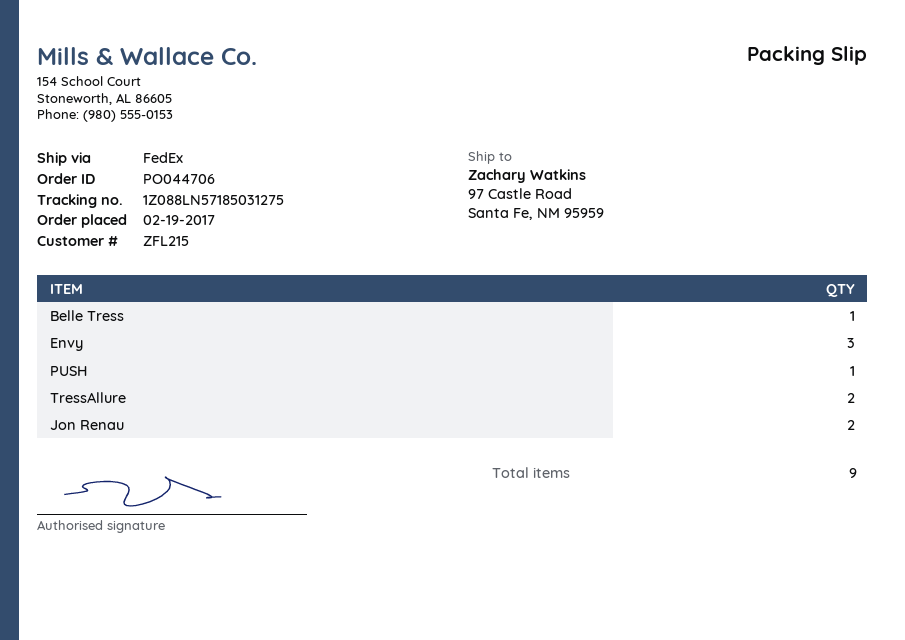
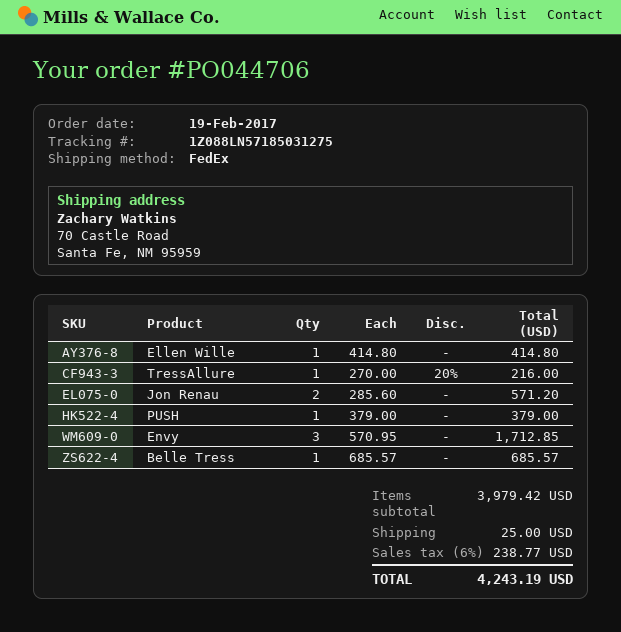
ship to: 97 Castle Road, Santa Fe, NM 95959 -> 70 Castle Road, Santa Fe, NM 95959
TressAllure: 2 -> 1
Ellen Wille: none -> 1

